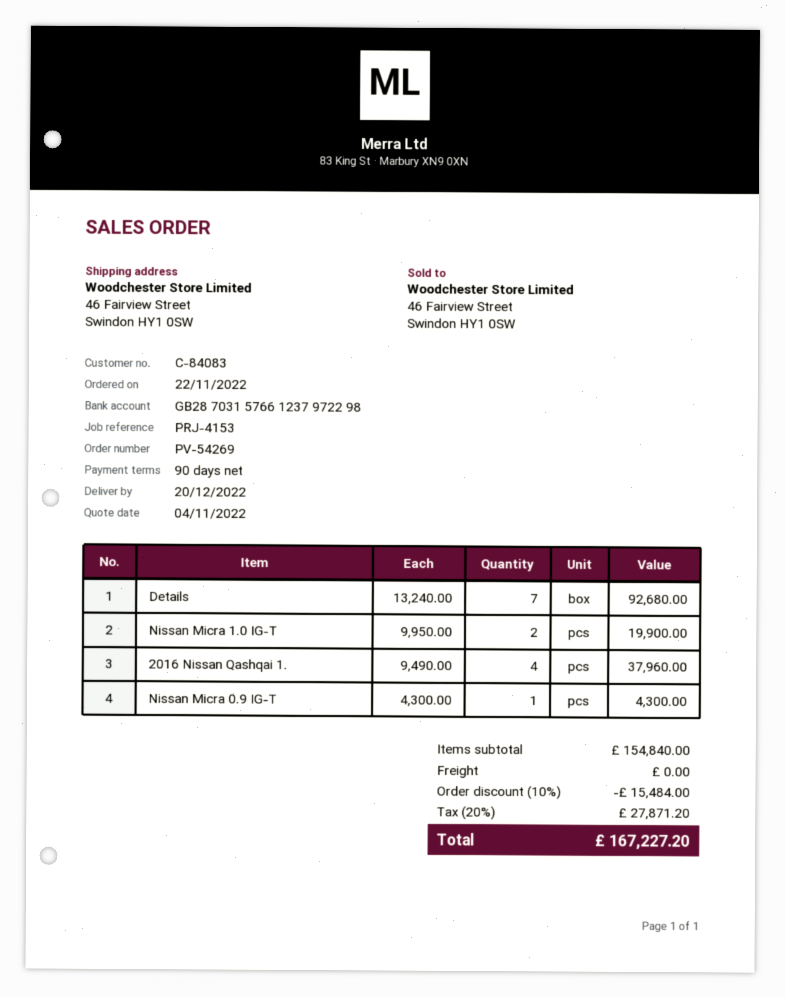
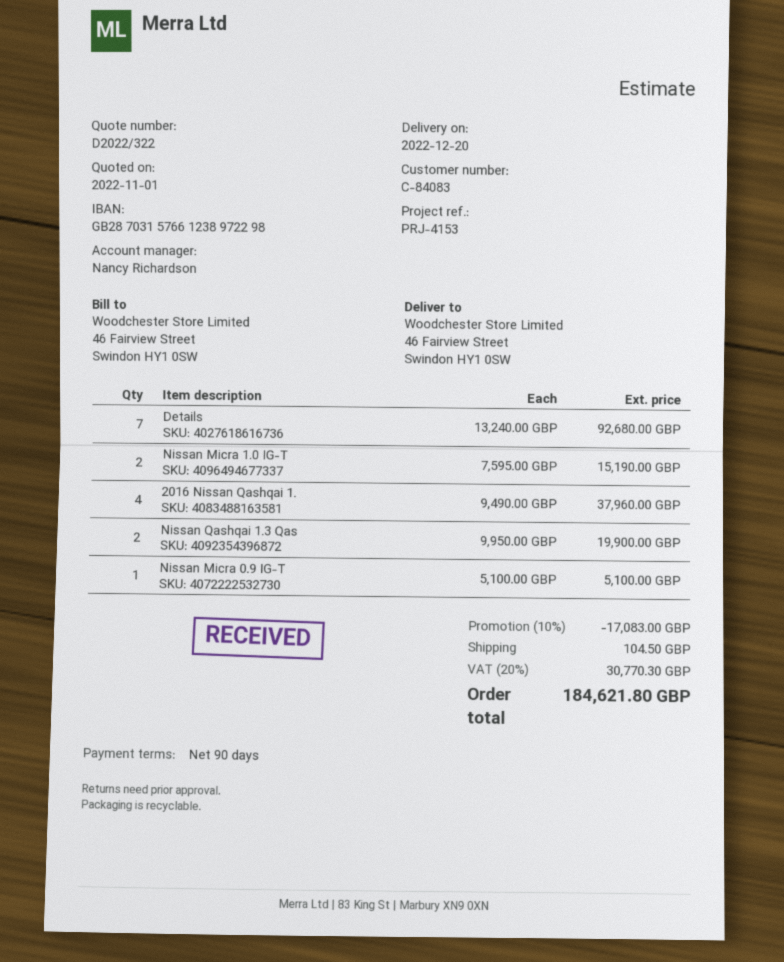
quote date: 2022-11-04 -> 2022-11-01
bank account: GB28703157661237972298 -> GB28703157661238972298
Nissan Micra 1.0 IG-T: 2 x 9950.00 = 19900.00 -> 2 x 7595.00 = 15190.00
Nissan Micra 0.9 IG-T: 1 x 4300.00 = 4300.00 -> 1 x 5100.00 = 5100.00
Nissan Qashqai 1.3 Qas: none -> 2 x 9950.00 = 19900.00
discount: 10% = 15484.00 -> 10% = 17083.00
shipping: 0.00 -> 104.50
tax: 20% = 27871.20 -> 20% = 30770.30
total: 167227.20 -> 184621.80

